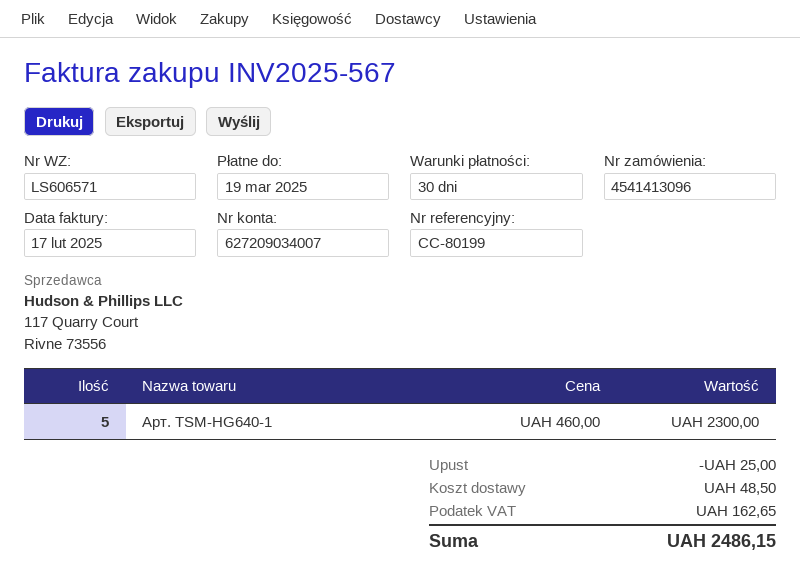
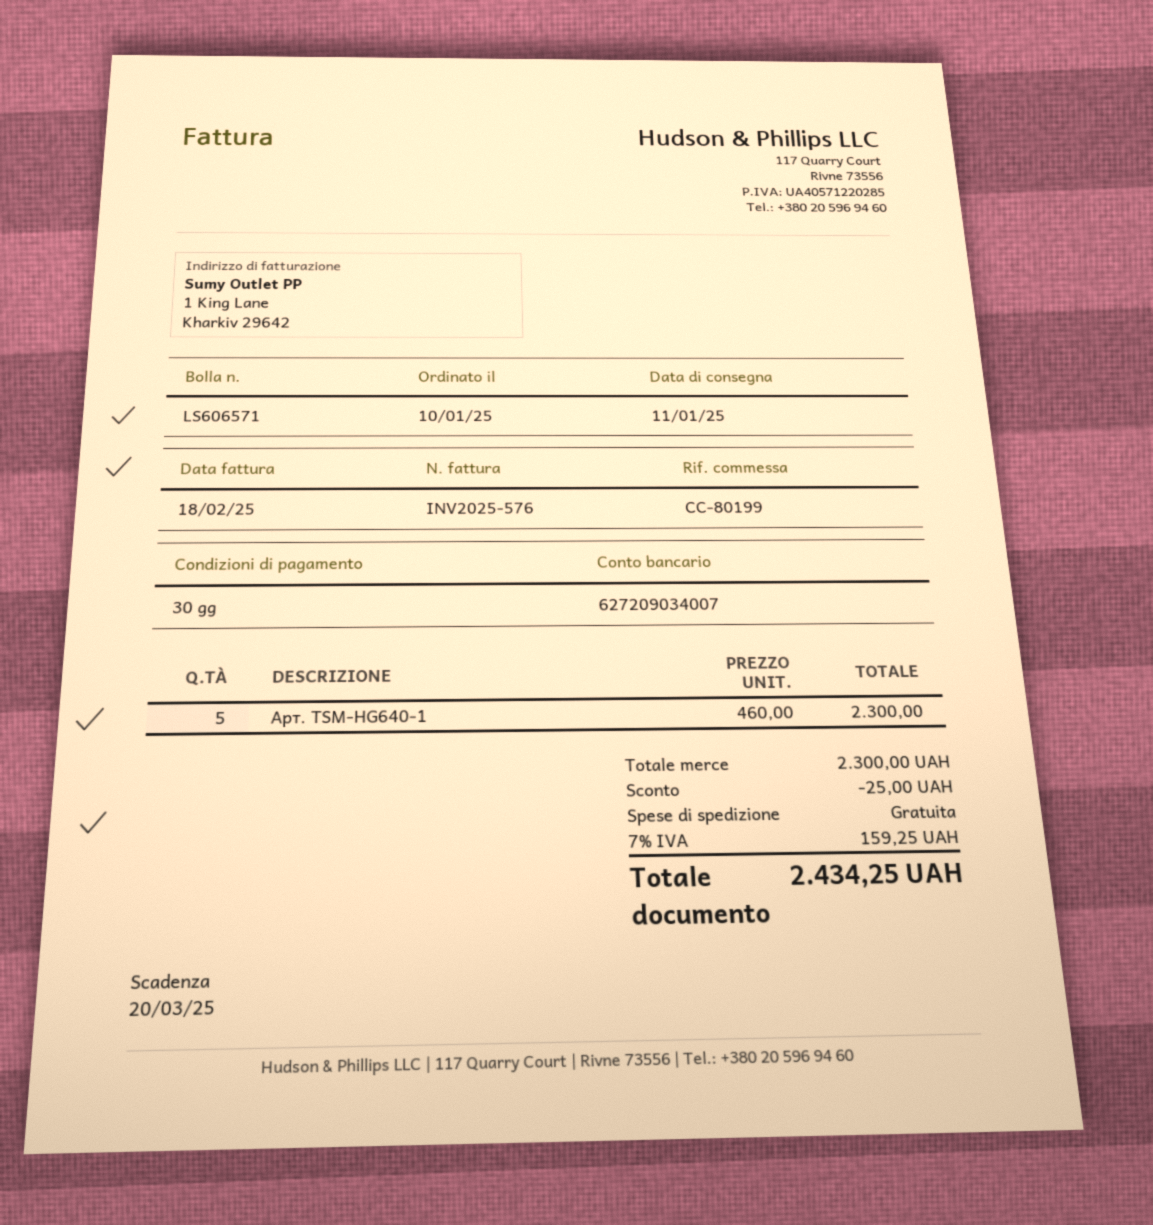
invoice number: INV2025-567 -> INV2025-576
invoice date: 2025-02-17 -> 2025-02-18
due date: 2025-03-19 -> 2025-03-20
shipping: 48.50 -> 0.00
tax: 162.65 -> 159.25
total: 2486.15 -> 2434.25

